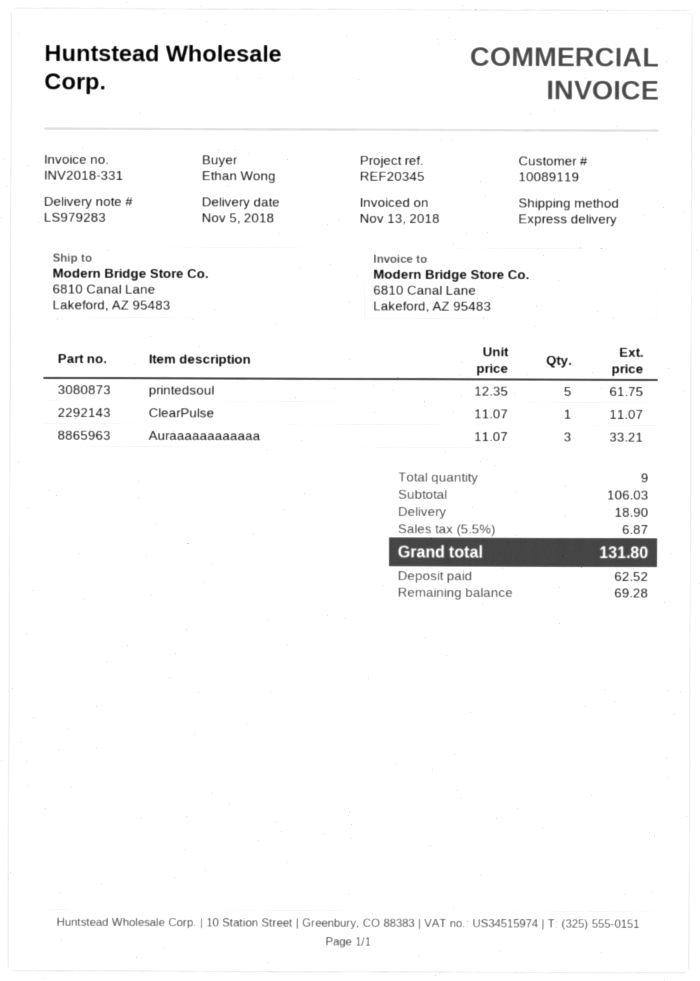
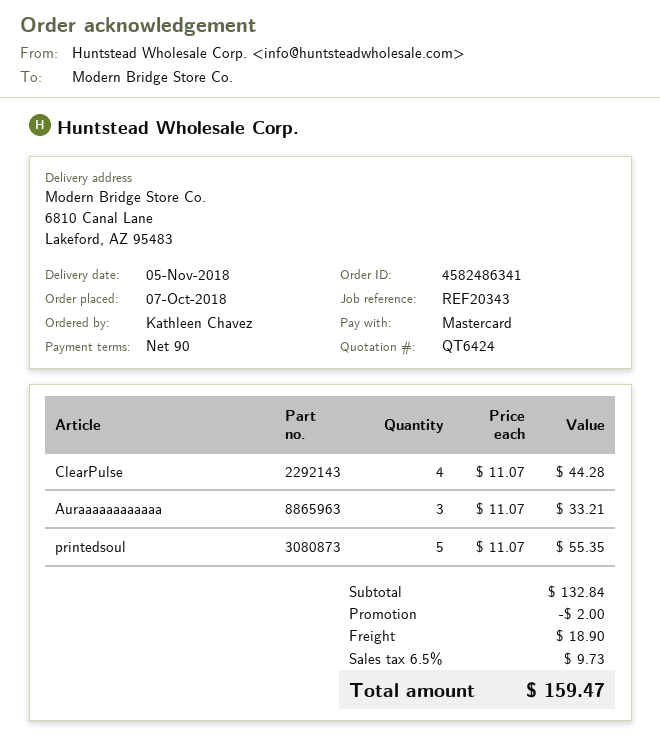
reference: REF20345 -> REF20343
ordered by: Ethan Wong -> Kathleen Chavez
printedsoul: 5 x 12.35 = 61.75 -> 5 x 11.07 = 55.35
ClearPulse: 1 x 11.07 = 11.07 -> 4 x 11.07 = 44.28
subtotal: 106.03 -> 132.84
discount: none -> 2.00
tax: 5.5% = 6.87 -> 6.5% = 9.73
total: 131.80 -> 159.47

